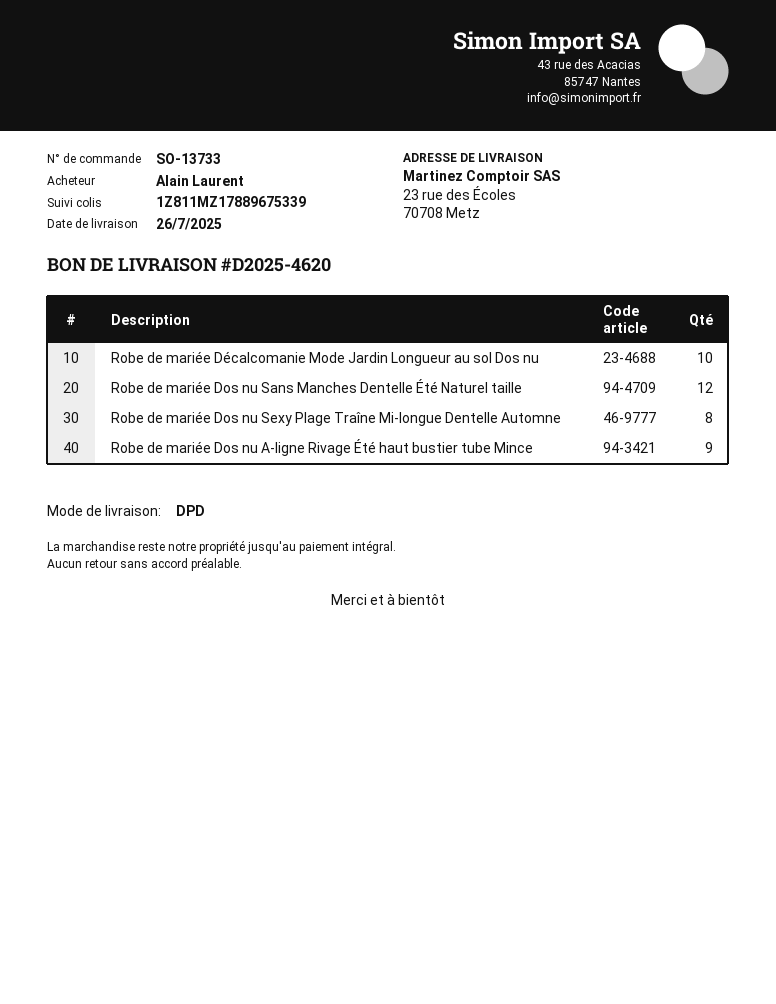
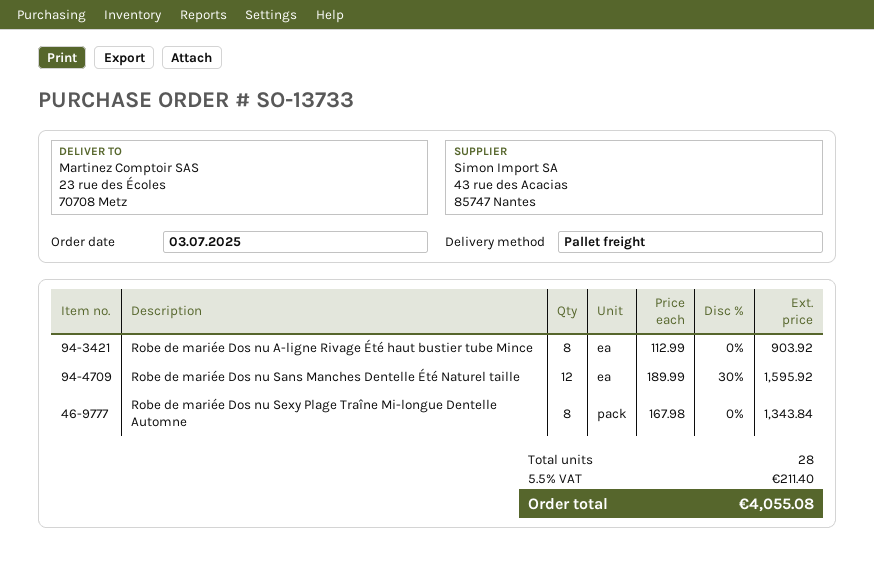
shipping method: DPD -> pallet freight
Robe de mariée Décalcomanie Mode Jardin Longueur au sol Dos nu: 10 -> none
Robe de mariée Dos nu A-ligne Rivage Été haut bustier tube Mince: 9 -> 8

